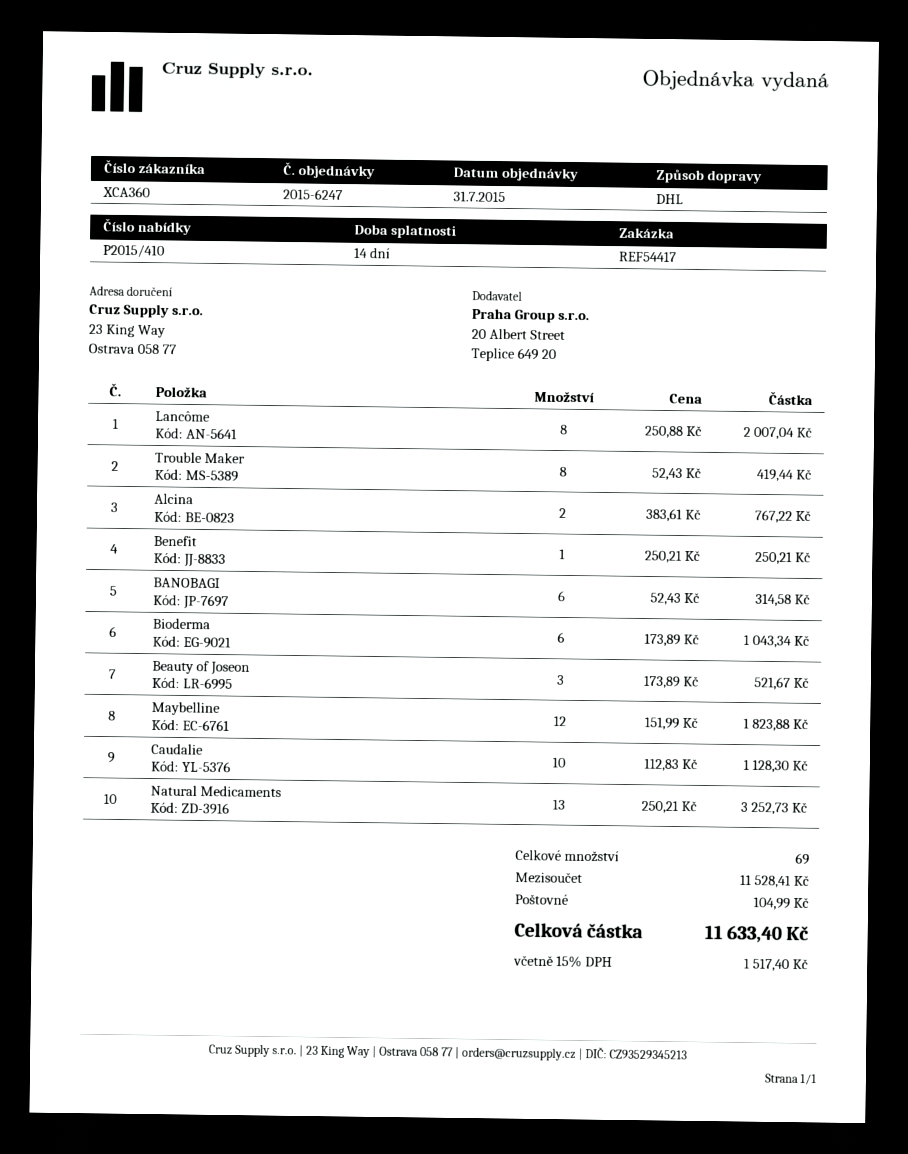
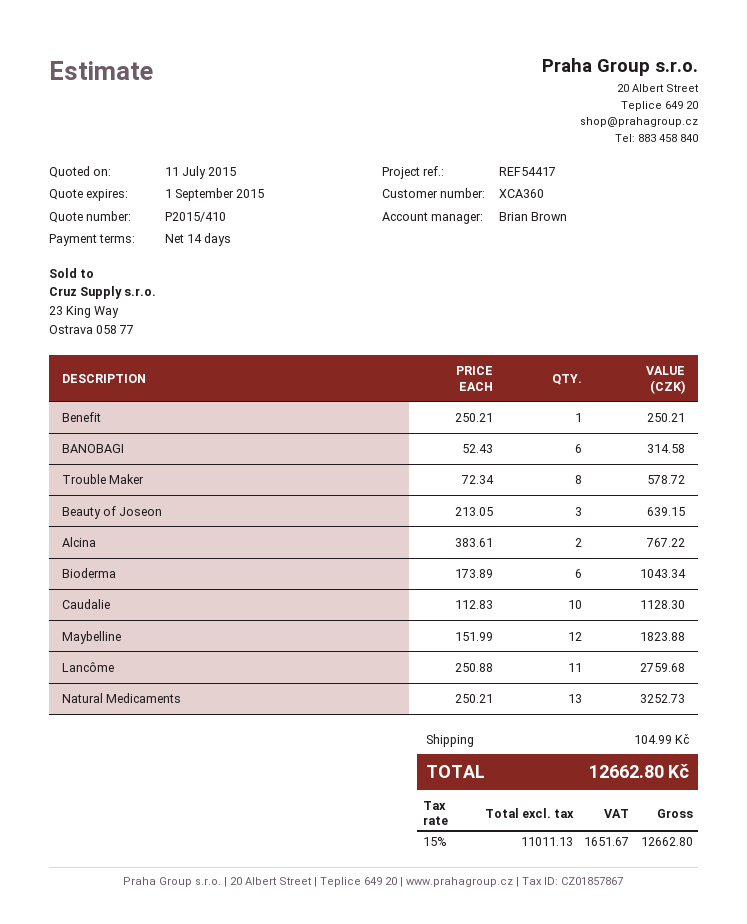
Lancôme: 8 x 250.88 = 2007.04 -> 11 x 250.88 = 2759.68
Trouble Maker: 8 x 52.43 = 419.44 -> 8 x 72.34 = 578.72
Beauty of Joseon: 3 x 173.89 = 521.67 -> 3 x 213.05 = 639.15
tax: 15% = 1517.40 -> 15% = 1651.67
total: 11633.40 -> 12662.80

